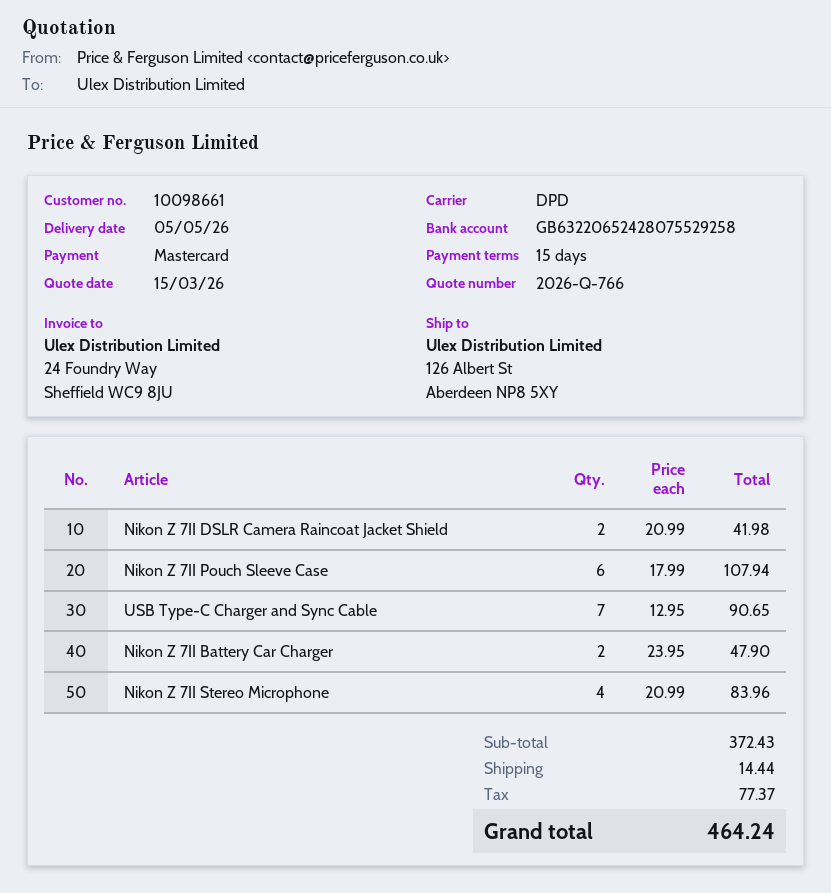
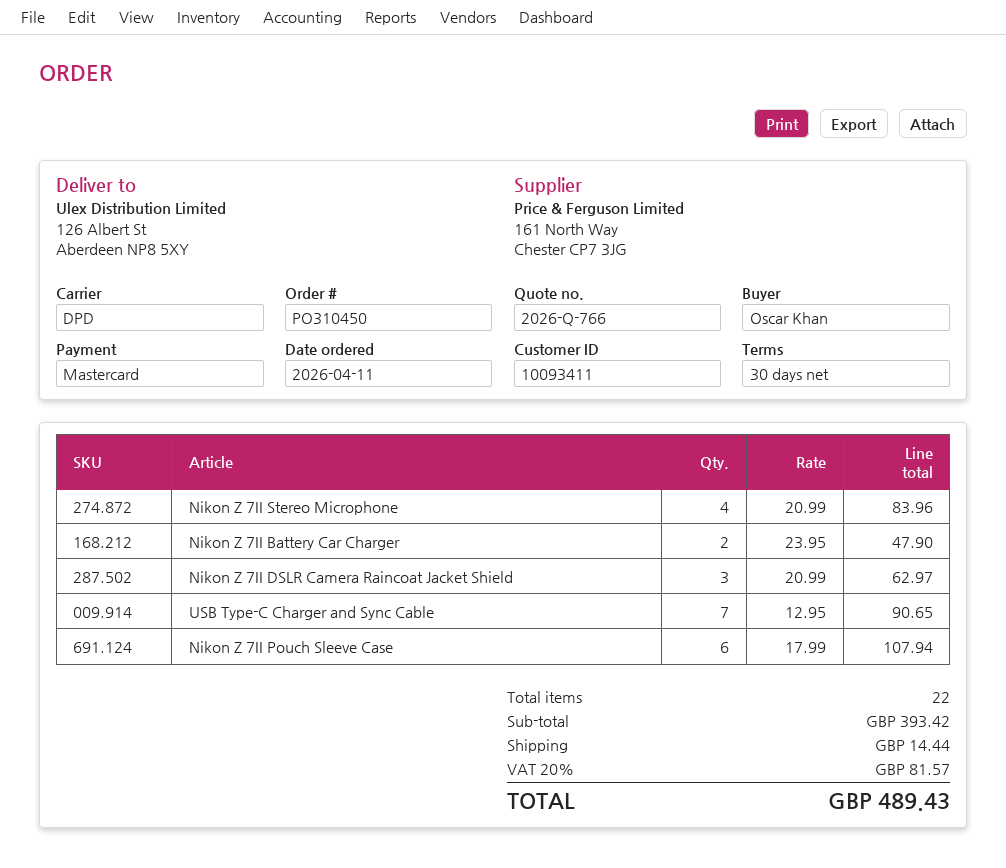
payment terms: 15 days -> 30 days
customer number: 10098661 -> 10093411
Nikon Z 7II DSLR Camera Raincoat Jacket Shield: 2 x 20.99 = 41.98 -> 3 x 20.99 = 62.97
subtotal: 372.43 -> 393.42
tax: 77.37 -> 81.57
total: 464.24 -> 489.43

